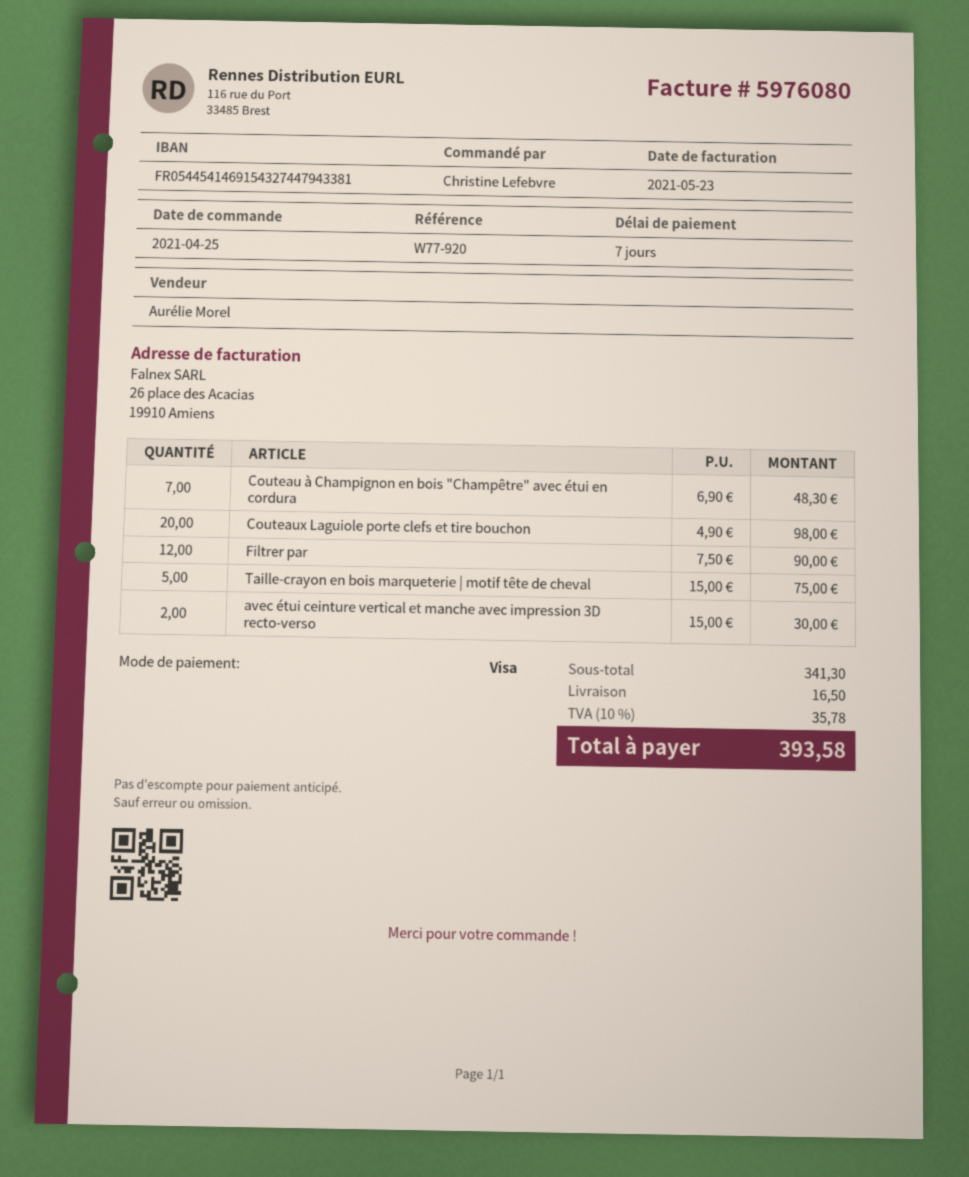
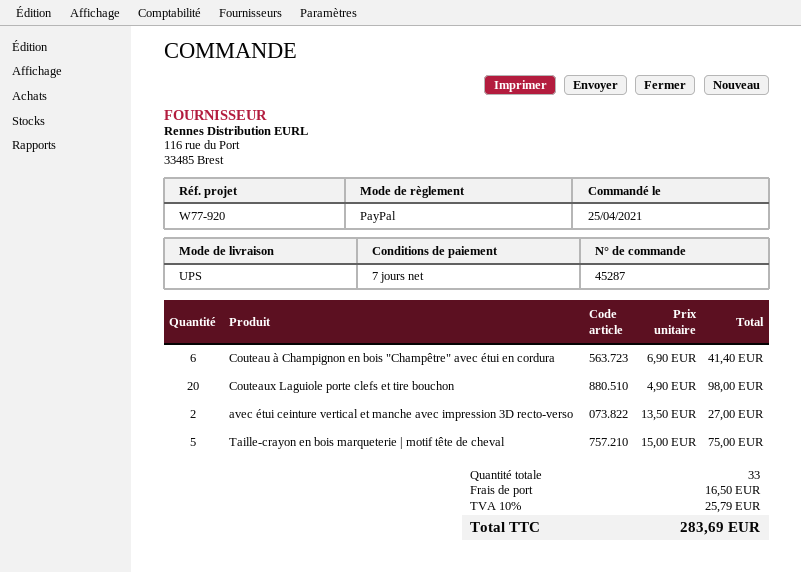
payment method: Visa -> PayPal
Couteau à Champignon en bois "Champêtre" avec étui en cordura: 7 x 6.90 = 48.30 -> 6 x 6.90 = 41.40
Filtrer par: 12 x 7.50 = 90.00 -> none
avec étui ceinture vertical et manche avec impression 3D recto-verso: 2 x 15.00 = 30.00 -> 2 x 13.50 = 27.00
tax: 10% = 35.78 -> 10% = 25.79
total: 393.58 -> 283.69

